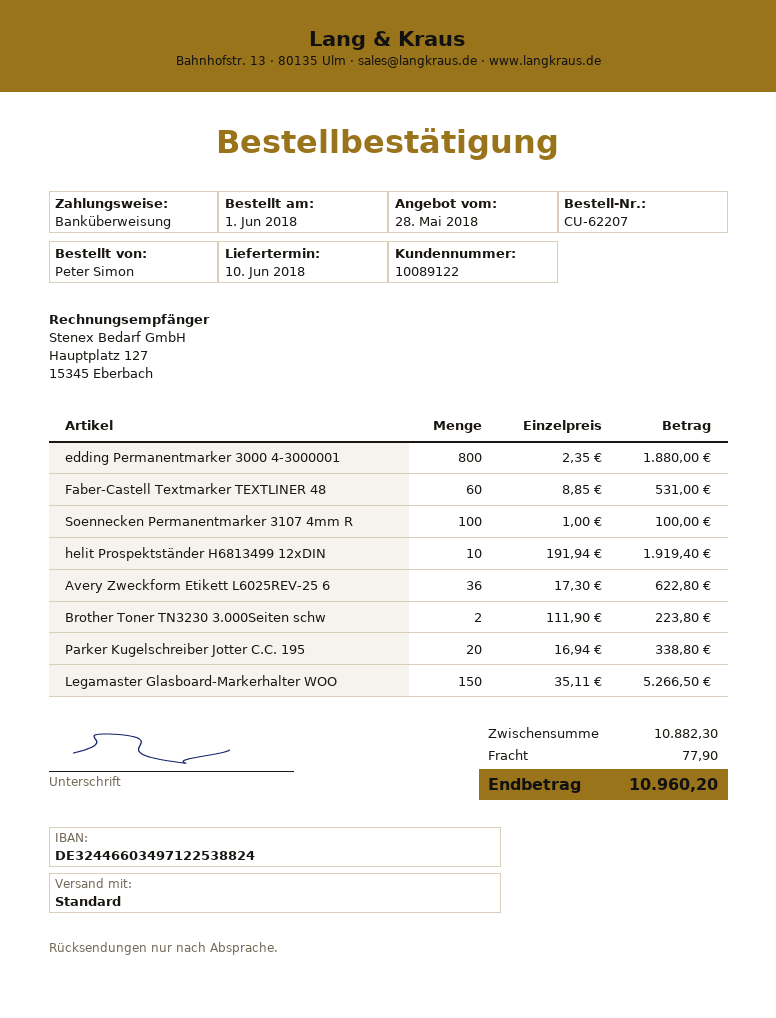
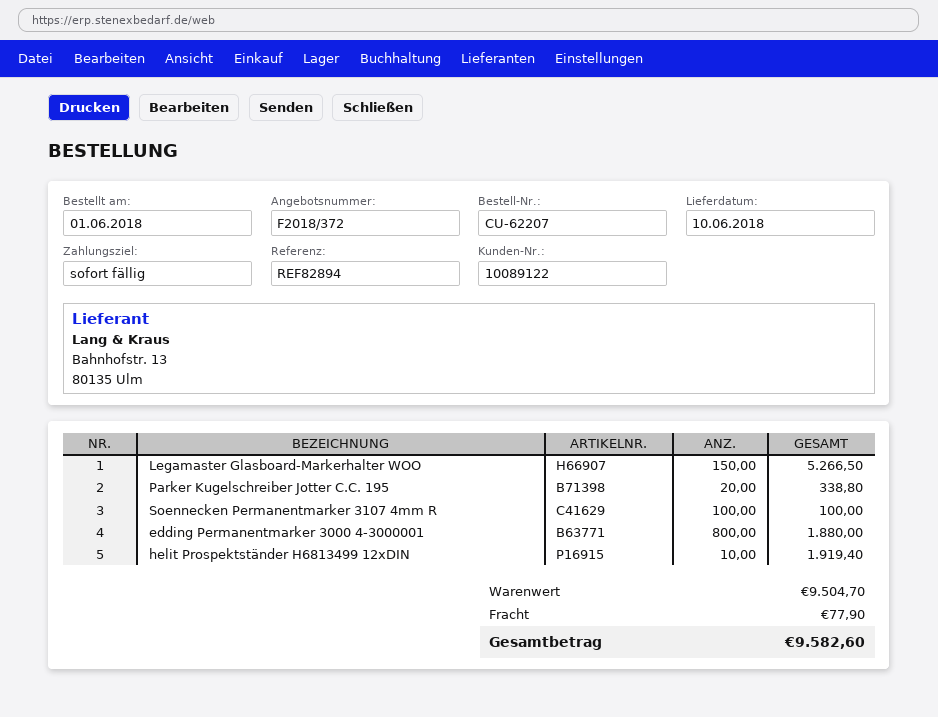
Faber-Castell Textmarker TEXTLINER 48: 60 for 531.00 -> none
Avery Zweckform Etikett L6025REV-25 6: 36 for 622.80 -> none
Brother Toner TN3230 3.000Seiten schw: 2 for 223.80 -> none
subtotal: 10882.30 -> 9504.70
total: 10960.20 -> 9582.60

